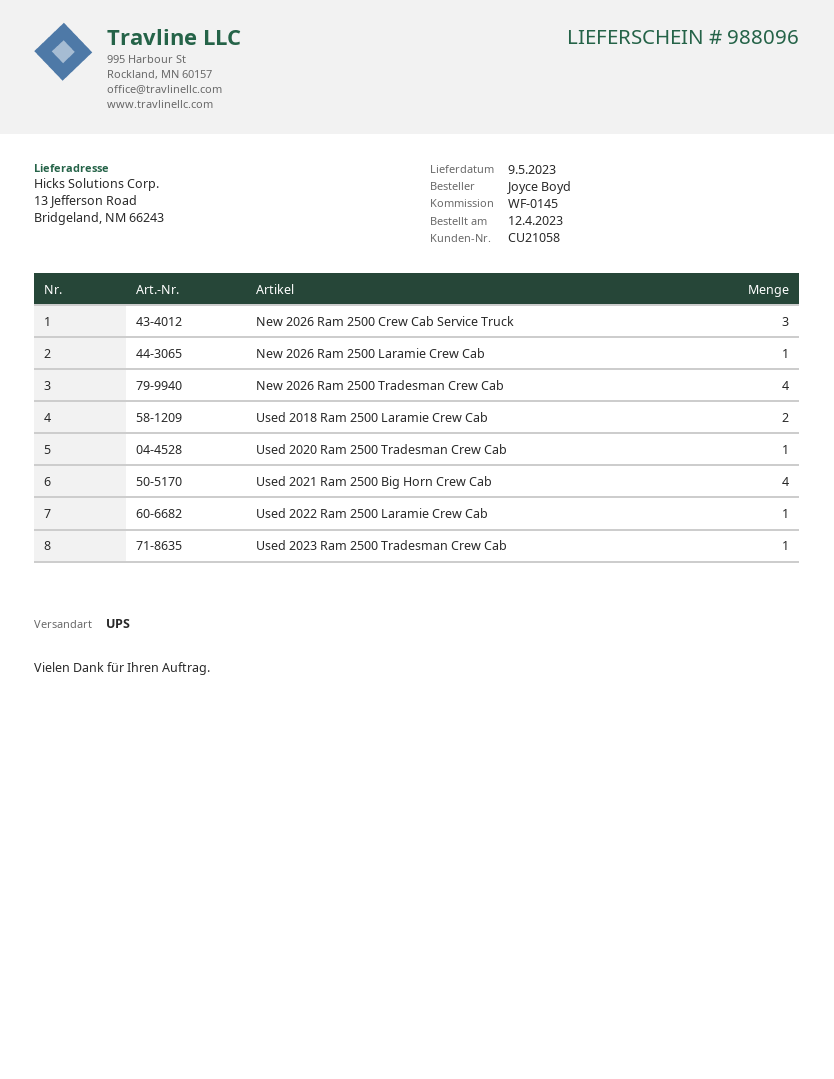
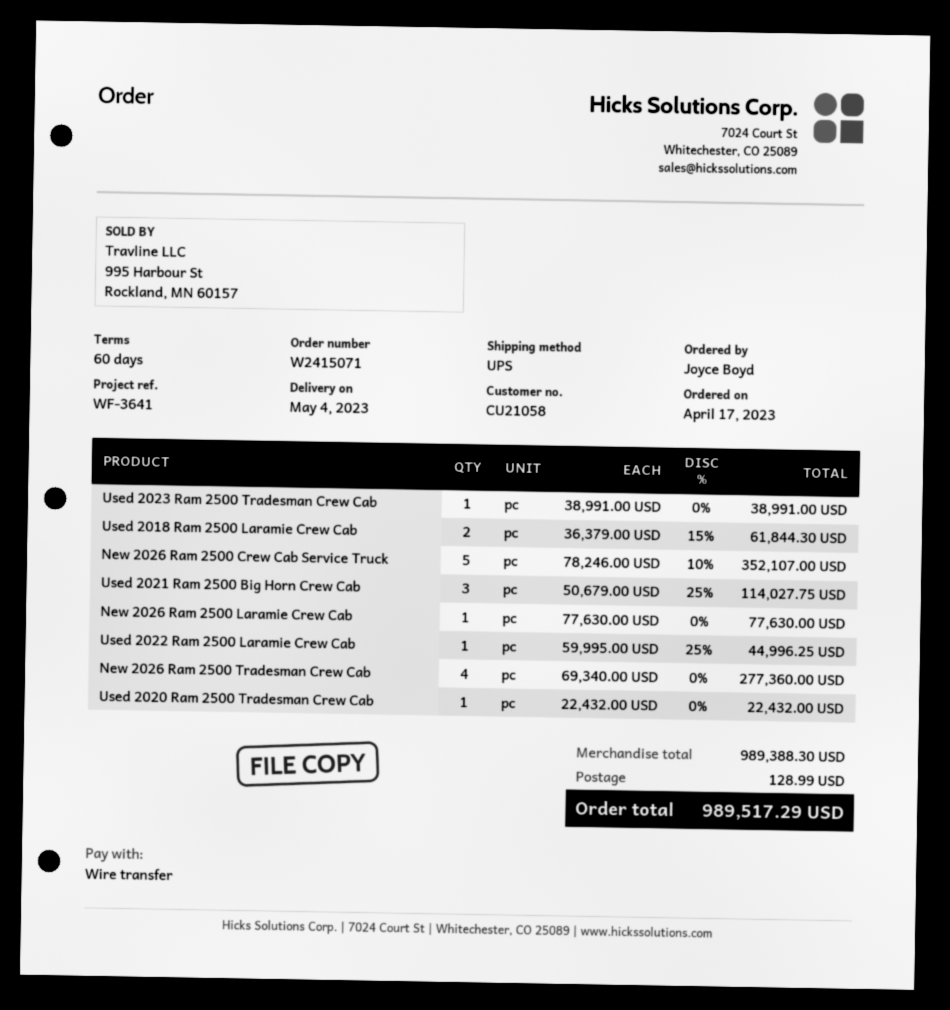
order date: 2023-04-12 -> 2023-04-17
delivery date: 2023-05-09 -> 2023-05-04
reference: WF-0145 -> WF-3641
New 2026 Ram 2500 Crew Cab Service Truck: 3 -> 5
Used 2021 Ram 2500 Big Horn Crew Cab: 4 -> 3

